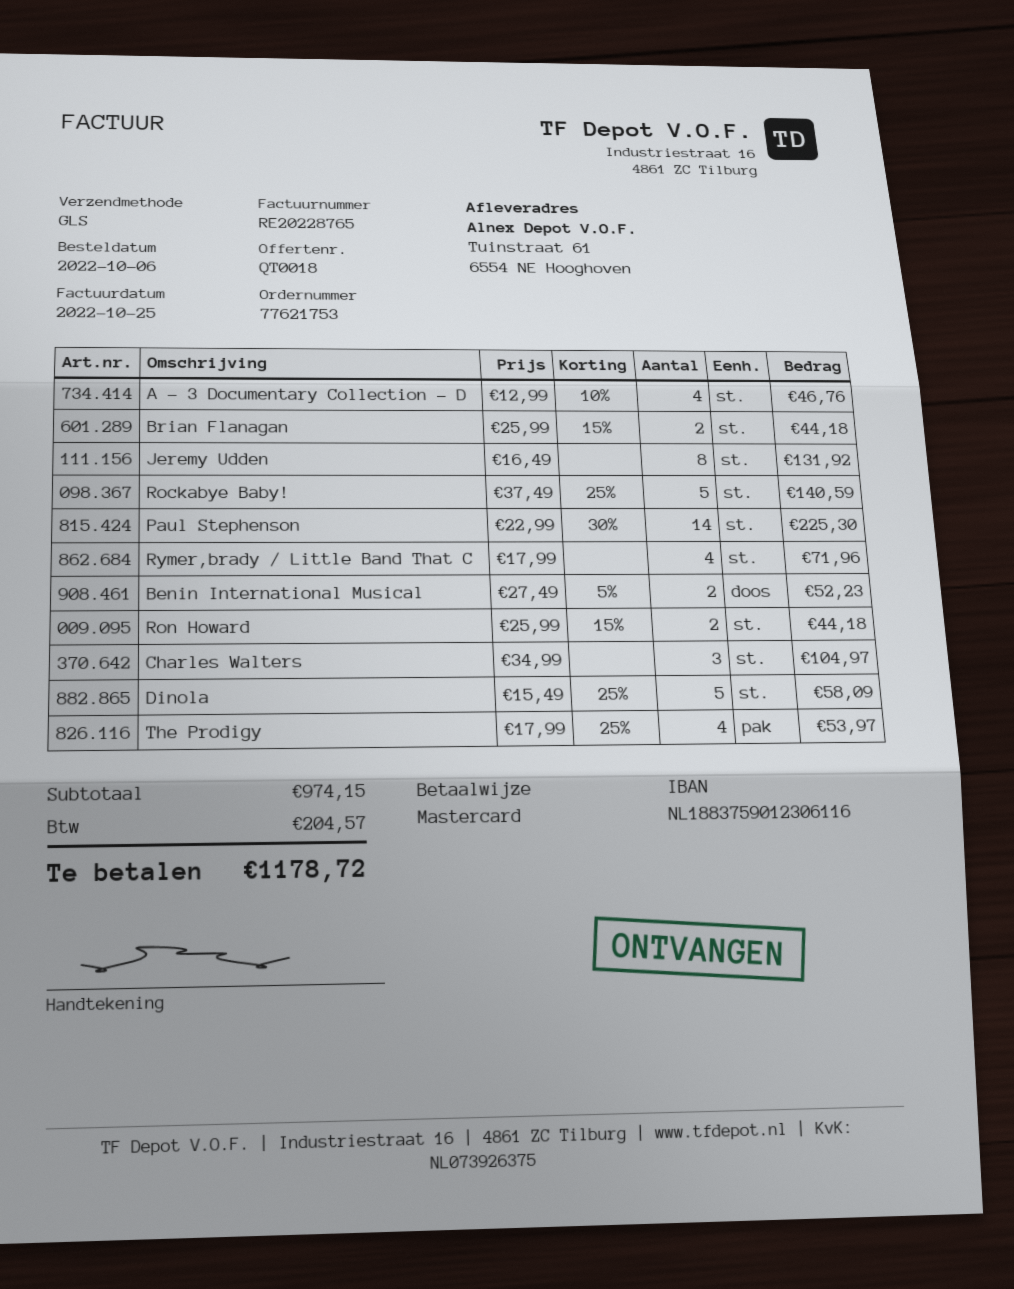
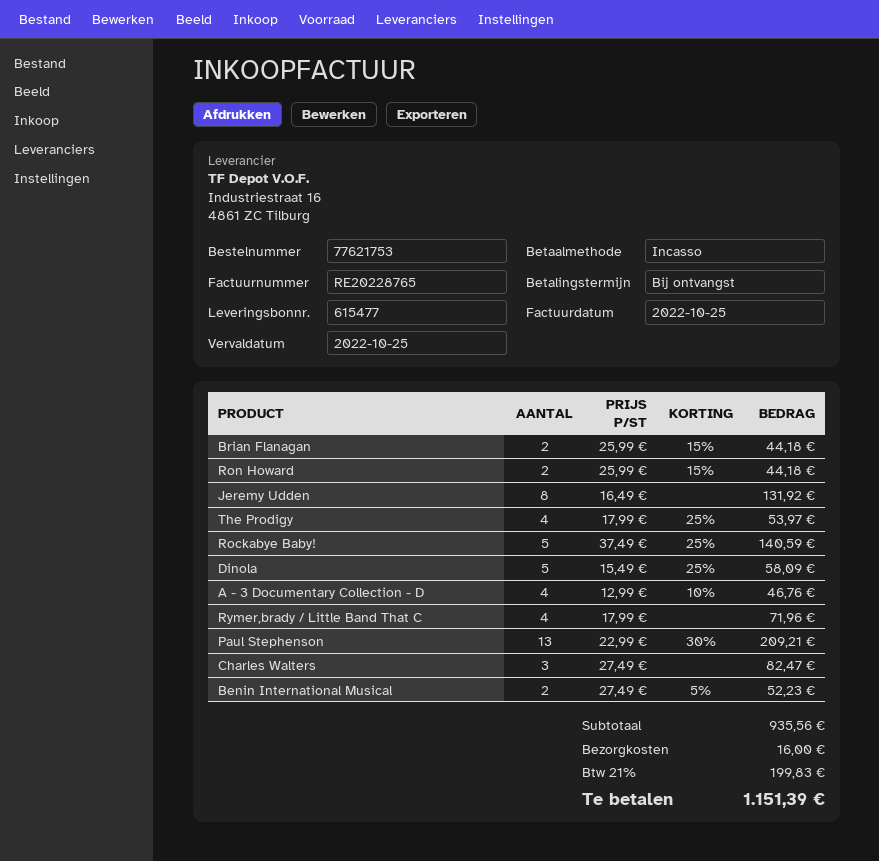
payment method: Mastercard -> direct debit
Paul Stephenson: 14 x 22.99 - 30% = 225.30 -> 13 x 22.99 - 30% = 209.21
Charles Walters: 3 x 34.99 = 104.97 -> 3 x 27.49 = 82.47
subtotal: 974.15 -> 935.56
shipping: none -> 16.00
tax: 204.57 -> 199.83
total: 1178.72 -> 1151.39

